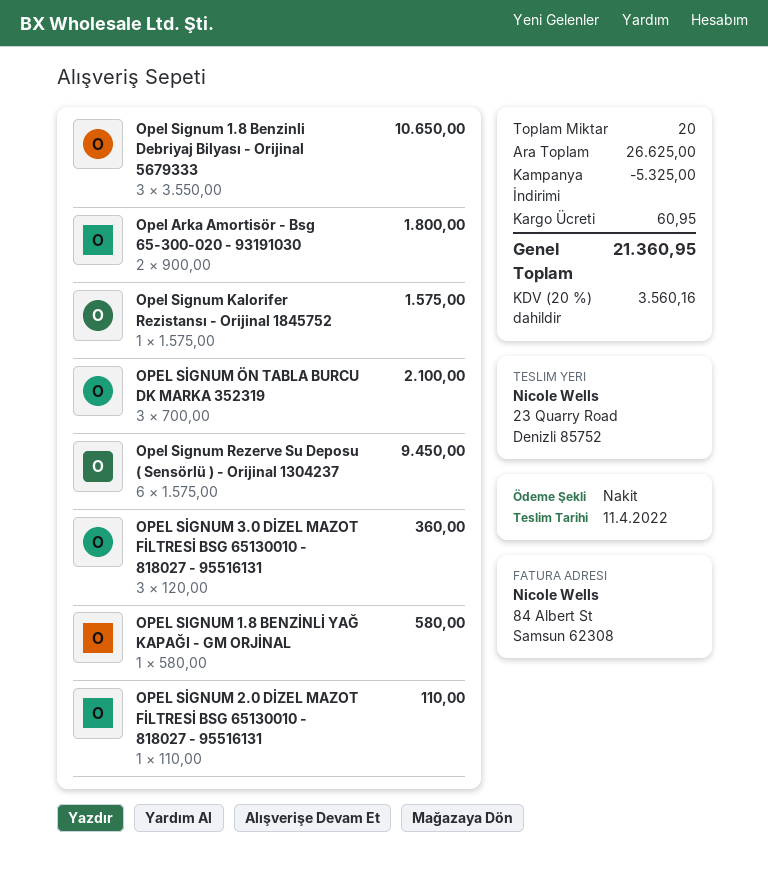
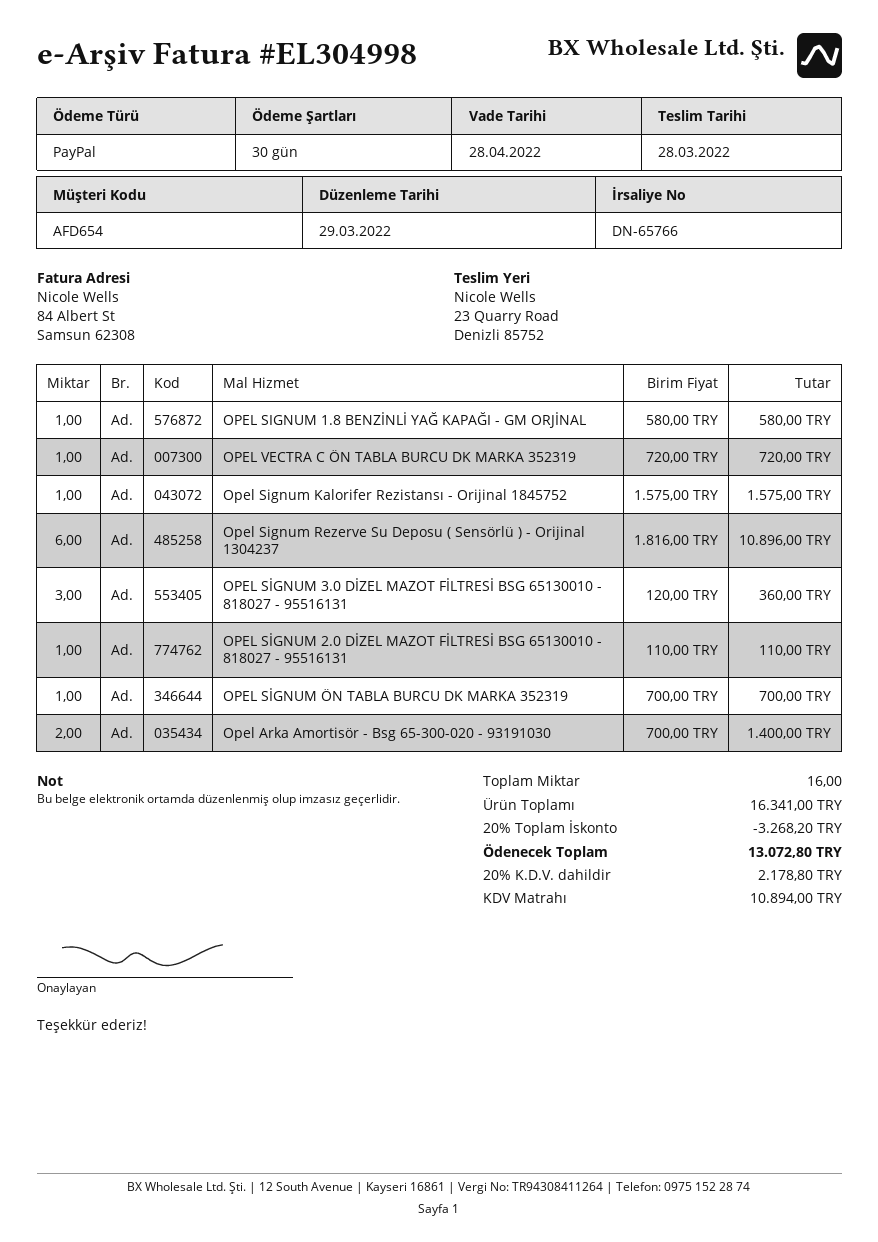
delivery date: 2022-04-11 -> 2022-03-28
payment method: cash -> PayPal
Opel Signum 1.8 Benzinli Debriyaj Bilyası - Orijinal 5679333: 3 x 3550.00 = 10650.00 -> none
Opel Arka Amortisör - Bsg 65-300-020 - 93191030: 2 x 900.00 = 1800.00 -> 2 x 700.00 = 1400.00
OPEL SİGNUM ÖN TABLA BURCU DK MARKA 352319: 3 x 700.00 = 2100.00 -> 1 x 700.00 = 700.00
Opel Signum Rezerve Su Deposu ( Sensörlü ) - Orijinal 1304237: 6 x 1575.00 = 9450.00 -> 6 x 1816.00 = 10896.00
OPEL VECTRA C ÖN TABLA BURCU DK MARKA 352319: none -> 1 x 720.00 = 720.00
total quantity: 20 -> 16
subtotal: 26625.00 -> 16341.00
discount: 5325.00 -> 3268.20
shipping: 60.95 -> none
tax: 20% = 3560.16 -> 20% = 2178.80
total: 21360.95 -> 13072.80

